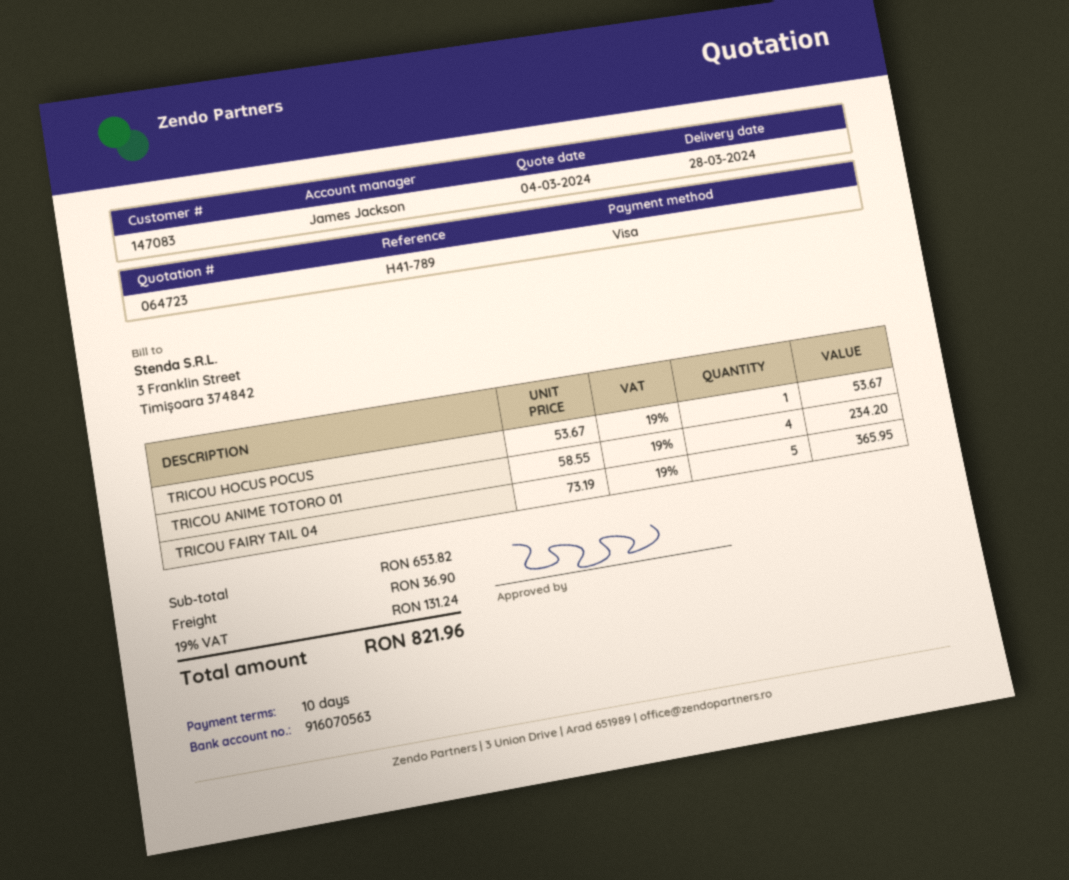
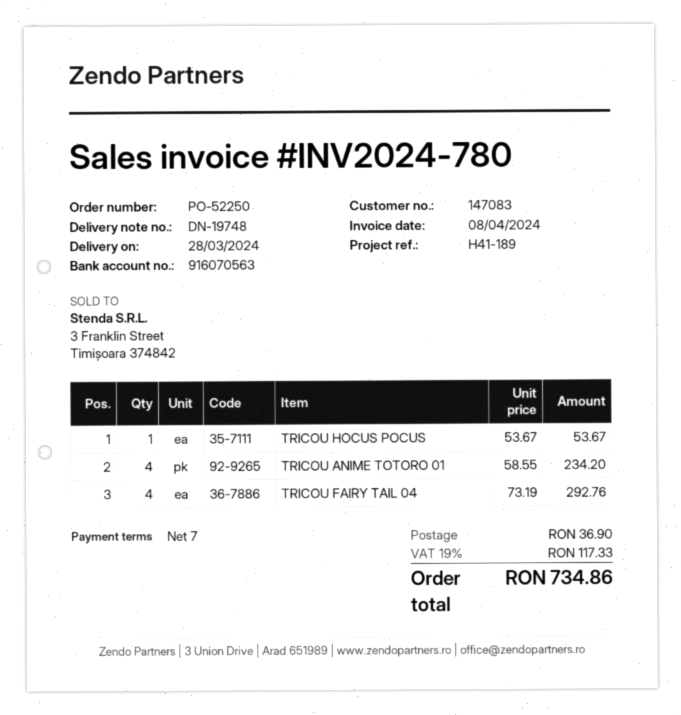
payment terms: 10 days -> 7 days
reference: H41-789 -> H41-189
TRICOU FAIRY TAIL 04: 5 x 73.19 = 365.95 -> 4 x 73.19 = 292.76
tax: 19% = 131.24 -> 19% = 117.33
total: 821.96 -> 734.86

